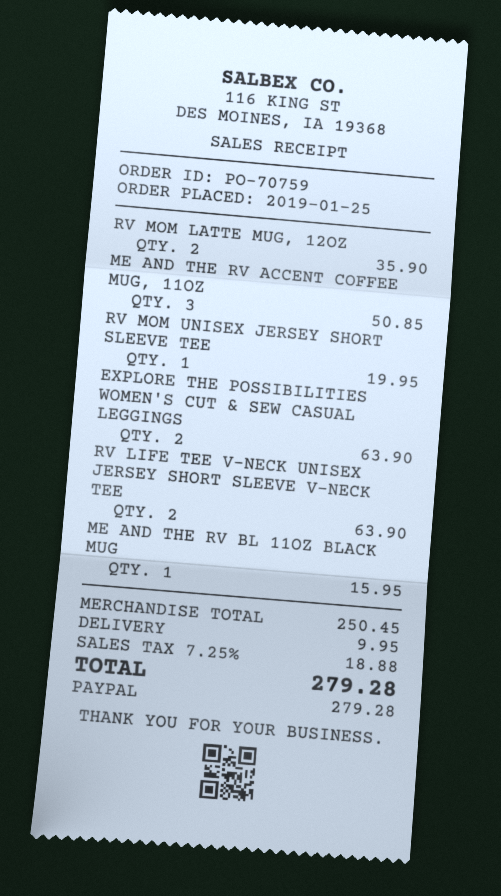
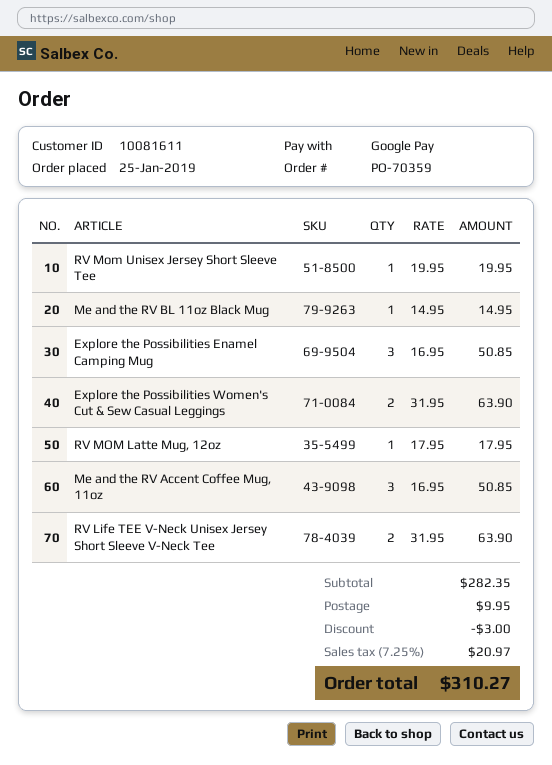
order number: PO-70759 -> PO-70359
payment method: PayPal -> Google Pay
RV MOM LATTE MUG, 12OZ: 2 for 35.90 -> 1 for 17.95
ME AND THE RV BL 11OZ BLACK MUG: 1 for 15.95 -> 1 for 14.95
Explore the Possibilities Enamel Camping Mug: none -> 3 for 50.85
subtotal: 250.45 -> 282.35
discount: none -> 3.00
tax: 7.25% = 18.88 -> 7.25% = 20.97
total: 279.28 -> 310.27

